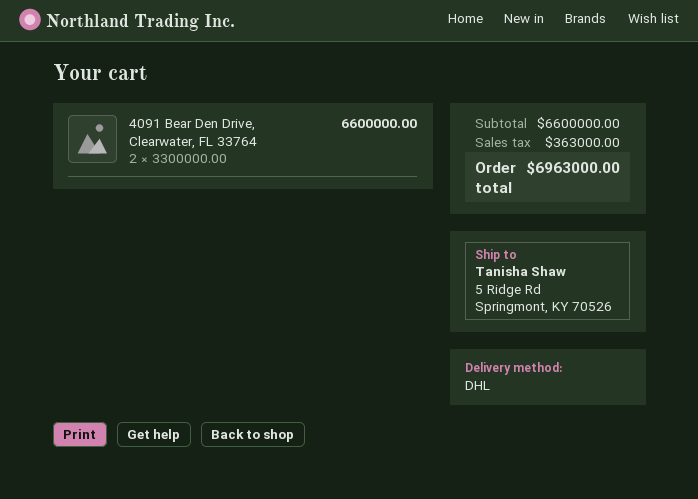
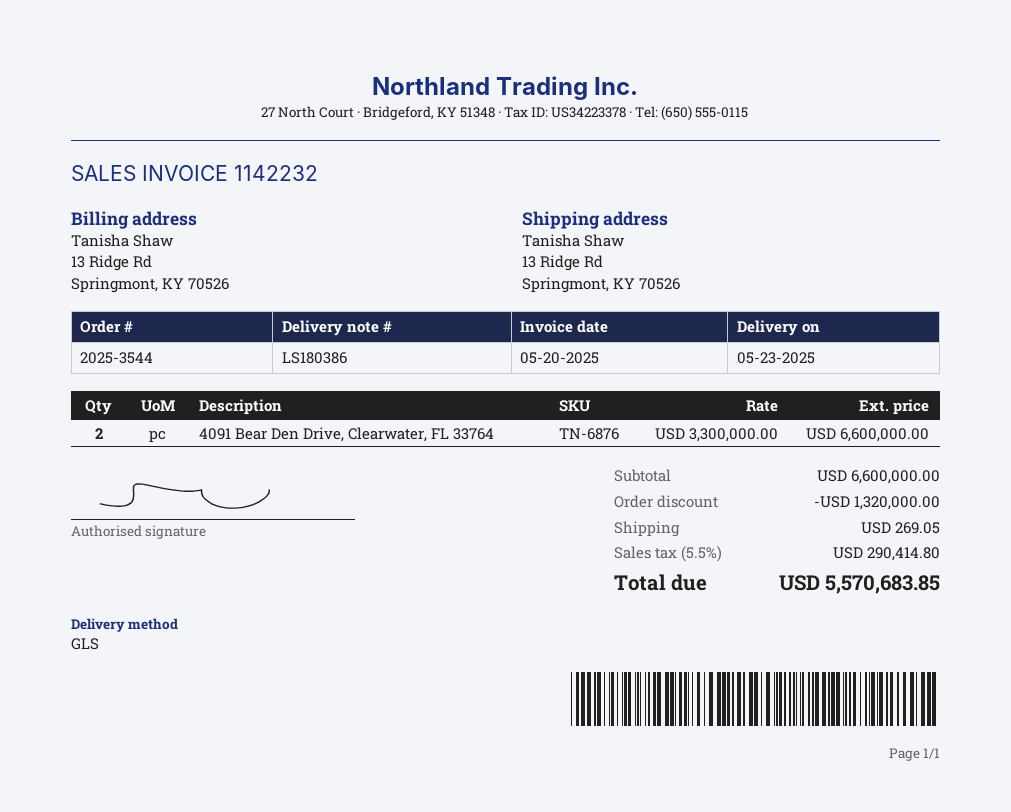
shipping method: DHL -> GLS
ship to: 5 Ridge Rd, Springmont, KY 70526 -> 13 Ridge Rd, Springmont, KY 70526
discount: none -> 1320000.00
shipping: none -> 269.05
tax: 363000.00 -> 290414.80
total: 6963000.00 -> 5570683.85

